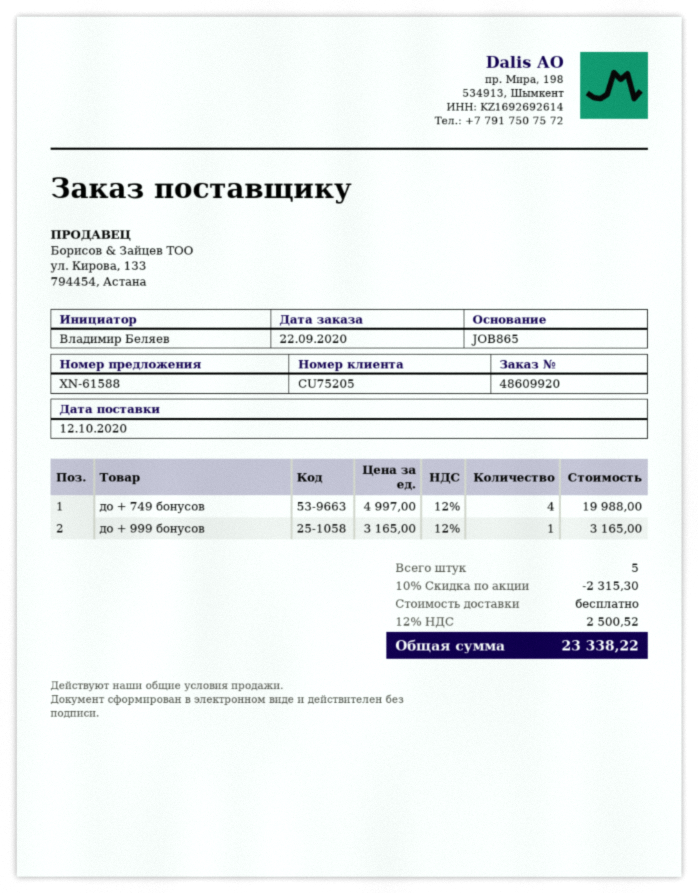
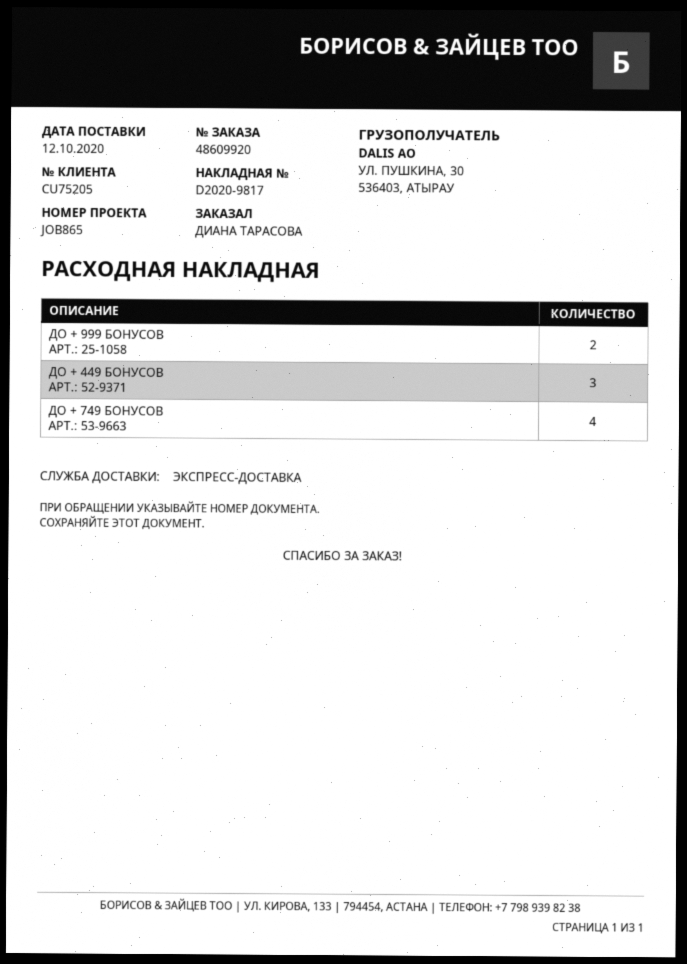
ordered by: Владимир Беляев -> ДИАНА ТАРАСОВА
до + 999 бонусов: 1 -> 2
ДО + 449 БОНУСОВ: none -> 3

